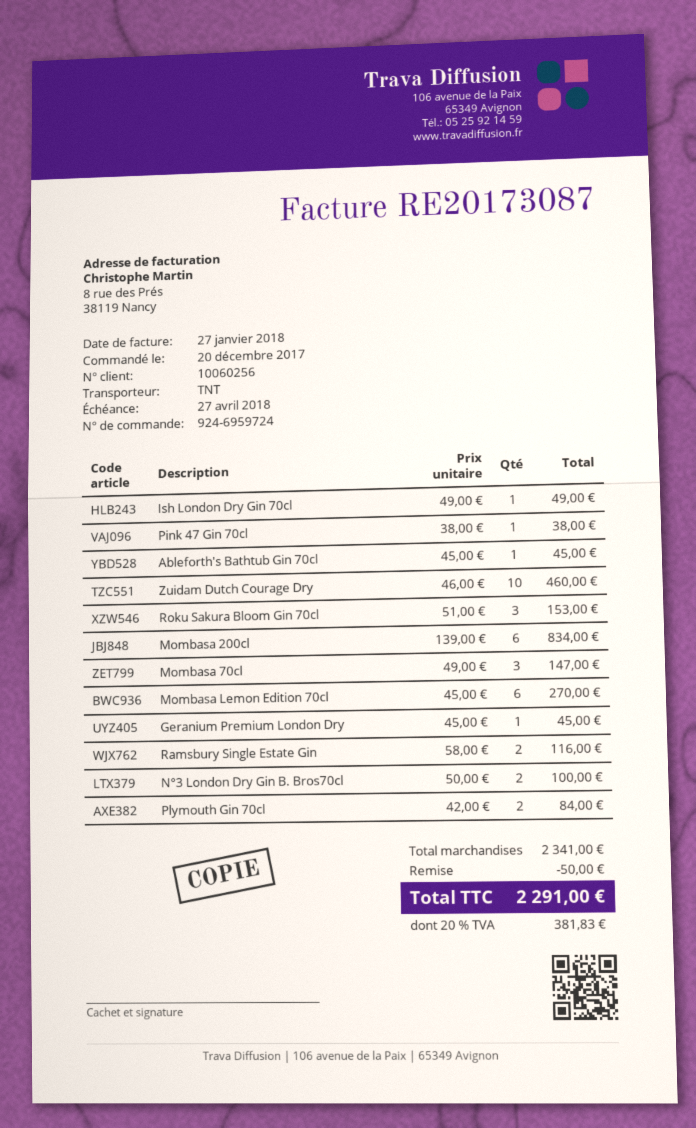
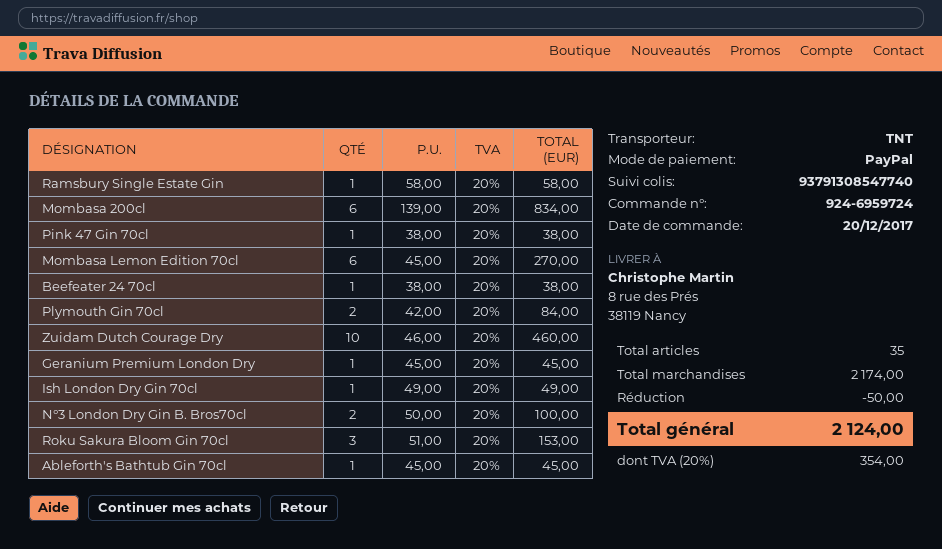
Mombasa 70cl: 3 x 49.00 = 147.00 -> none
Ramsbury Single Estate Gin: 2 x 58.00 = 116.00 -> 1 x 58.00 = 58.00
Beefeater 24 70cl: none -> 1 x 38.00 = 38.00
subtotal: 2341.00 -> 2174.00
tax: 20% = 381.83 -> 20% = 354.00
total: 2291.00 -> 2124.00

